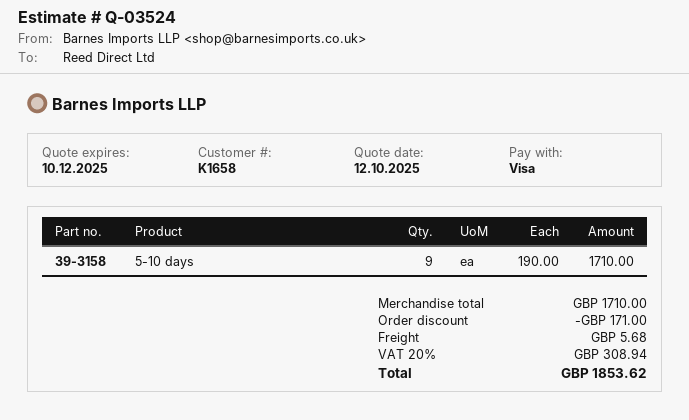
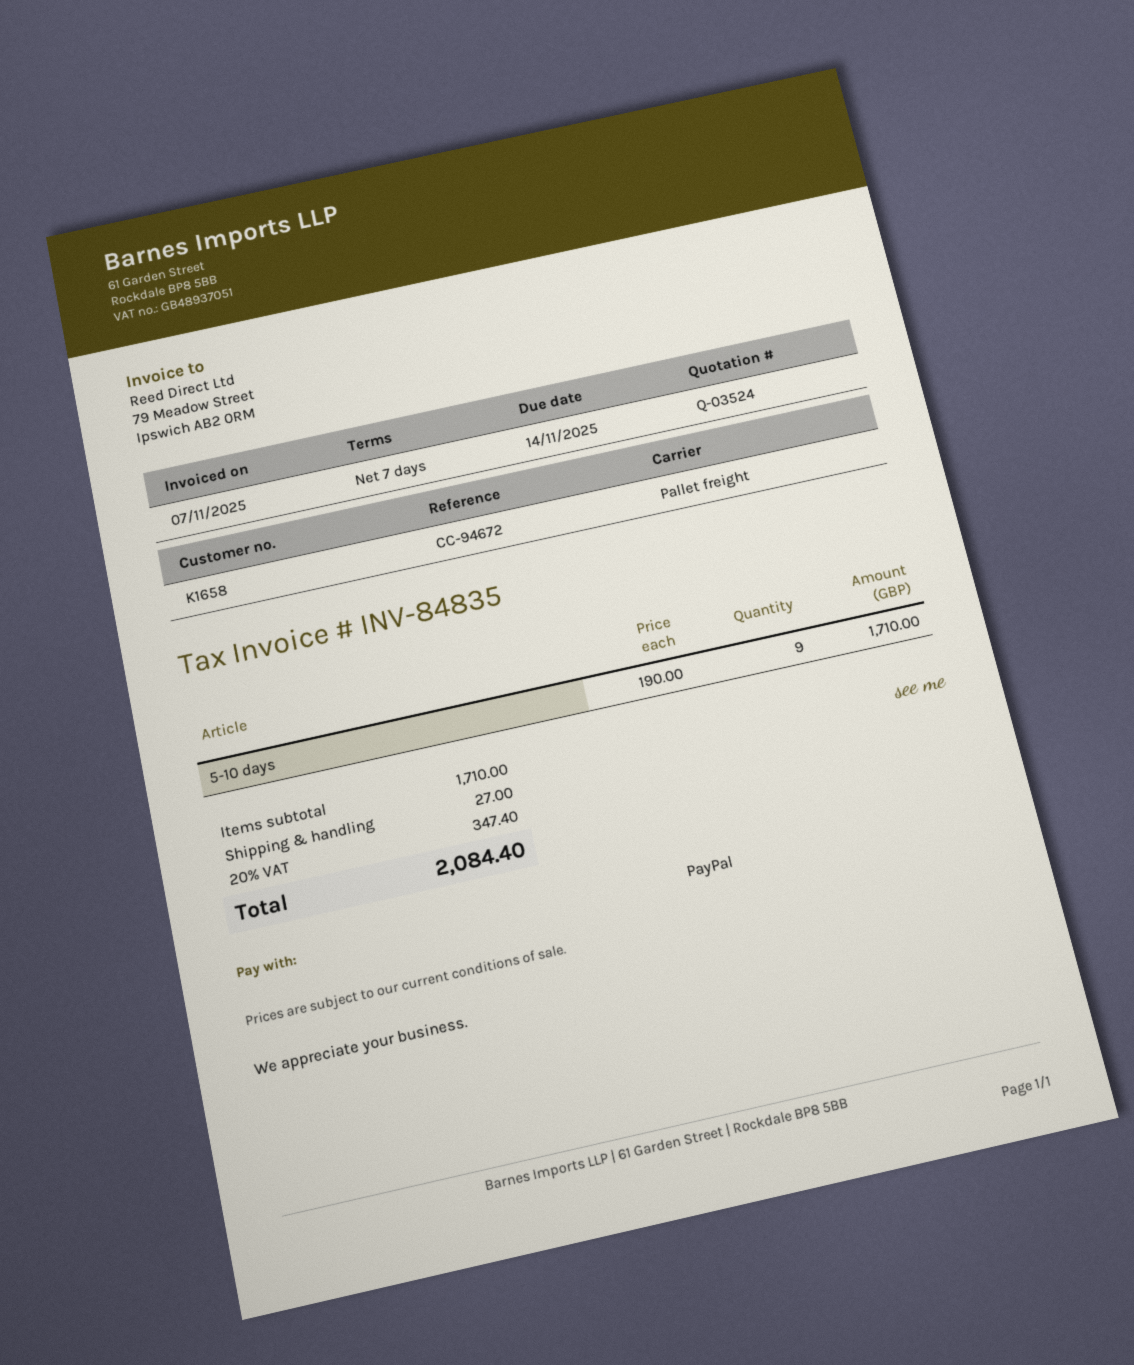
payment method: Visa -> PayPal
discount: 171.00 -> none
shipping: 5.68 -> 27.00
tax: 20% = 308.94 -> 20% = 347.40
total: 1853.62 -> 2084.40

